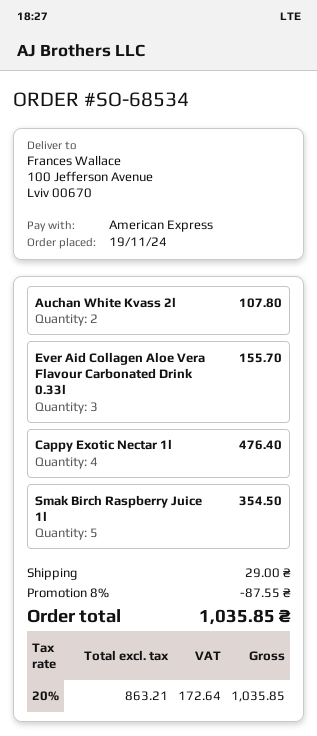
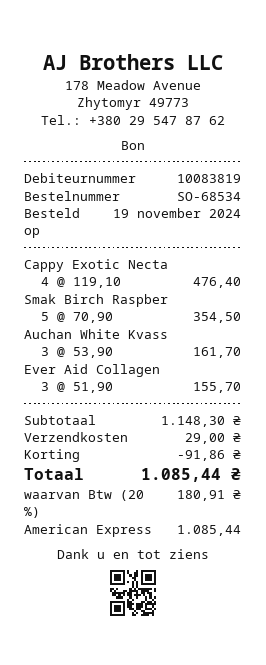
Auchan White Kvass 2l: 2 for 107.80 -> 3 for 161.70
discount: 87.55 -> 91.86
tax: 20% = 172.64 -> 20% = 180.91
total: 1035.85 -> 1085.44

